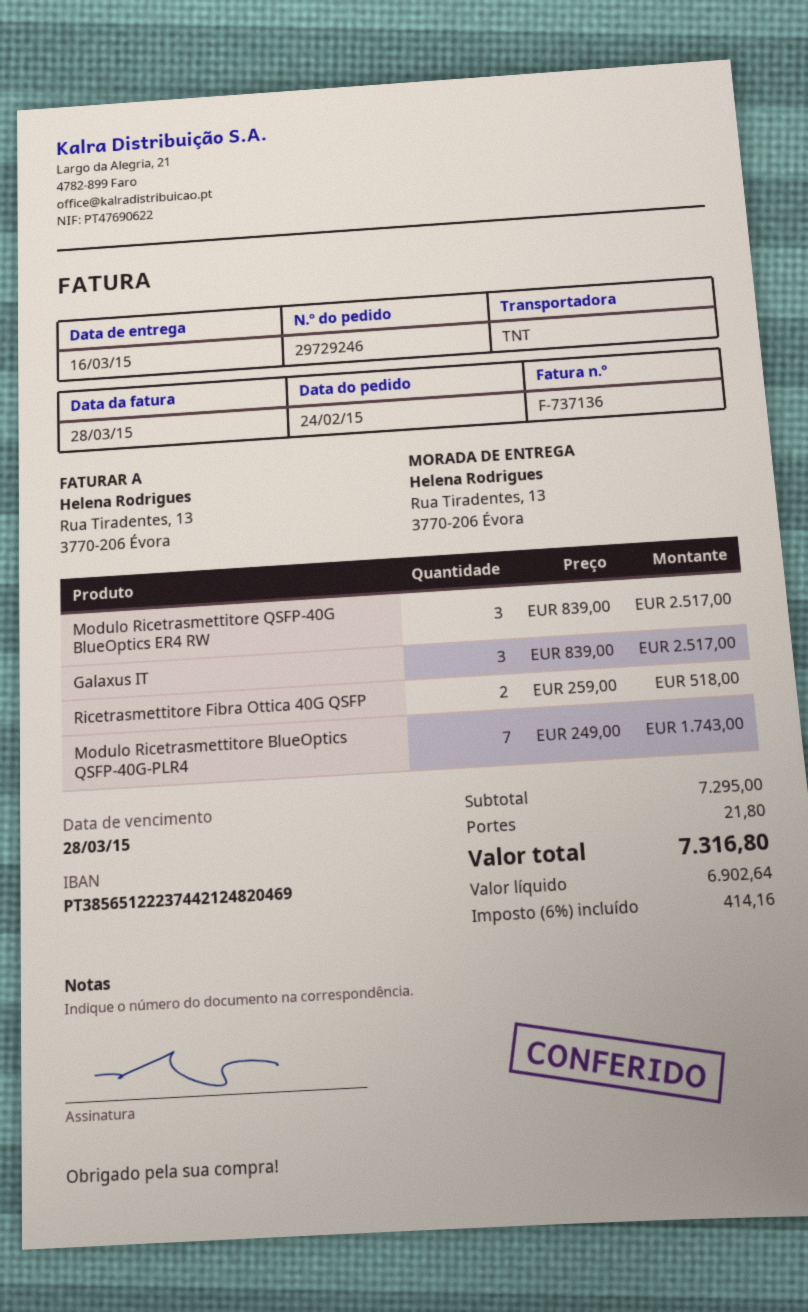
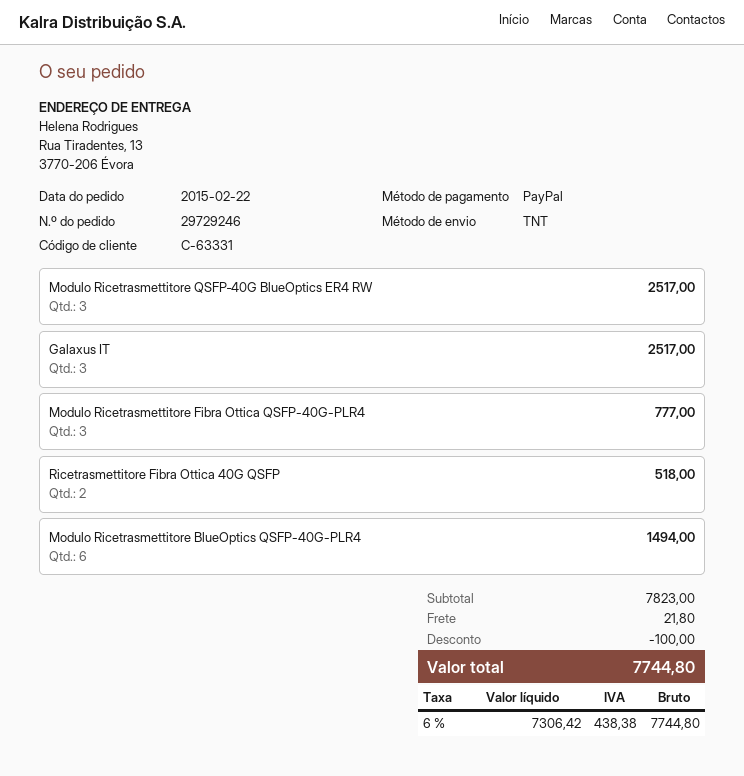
order date: 2015-02-24 -> 2015-02-22
Modulo Ricetrasmettitore BlueOptics QSFP-40G-PLR4: 7 for 1743.00 -> 6 for 1494.00
Modulo Ricetrasmettitore Fibra Ottica QSFP-40G-PLR4: none -> 3 for 777.00
subtotal: 7295.00 -> 7823.00
discount: none -> 100.00
net: 6902.64 -> 7306.42
tax: 6% = 414.16 -> 6% = 438.38
total: 7316.80 -> 7744.80

